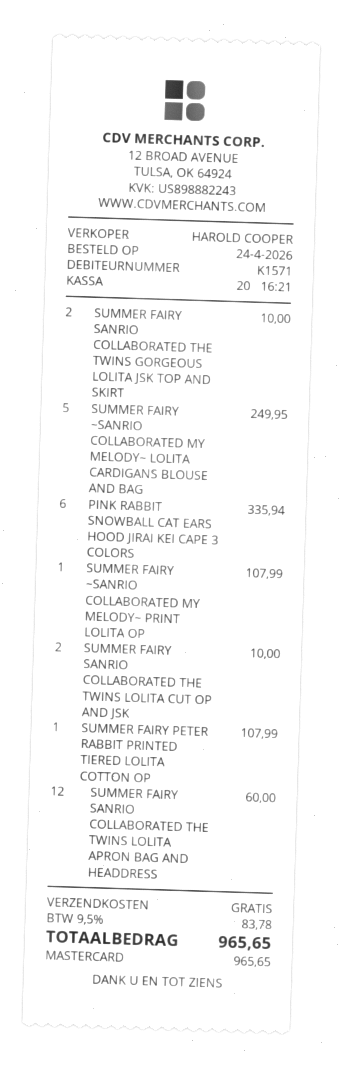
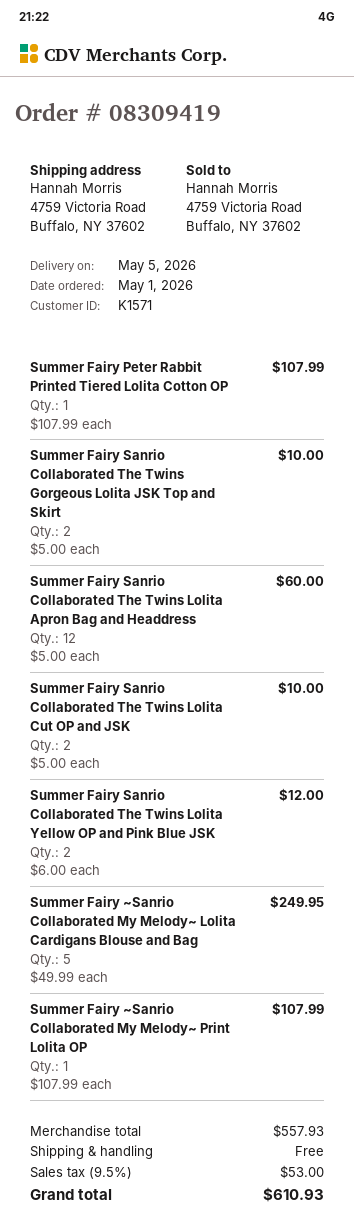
order date: 2026-04-24 -> 2026-05-01
PINK RABBIT SNOWBALL CAT EARS HOOD JIRAI KEI CAPE 3 COLORS: 6 for 335.94 -> none
Summer Fairy Sanrio Collaborated The Twins Lolita Yellow OP and Pink Blue JSK: none -> 2 for 12.00
tax: 9.5% = 83.78 -> 9.5% = 53.00
total: 965.65 -> 610.93

